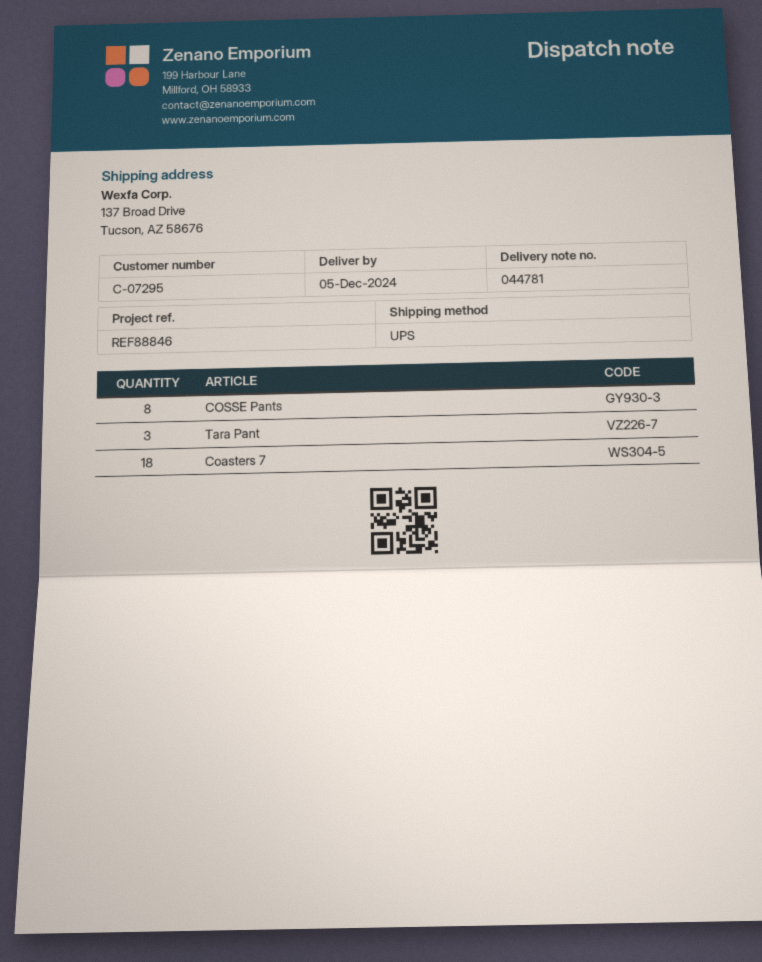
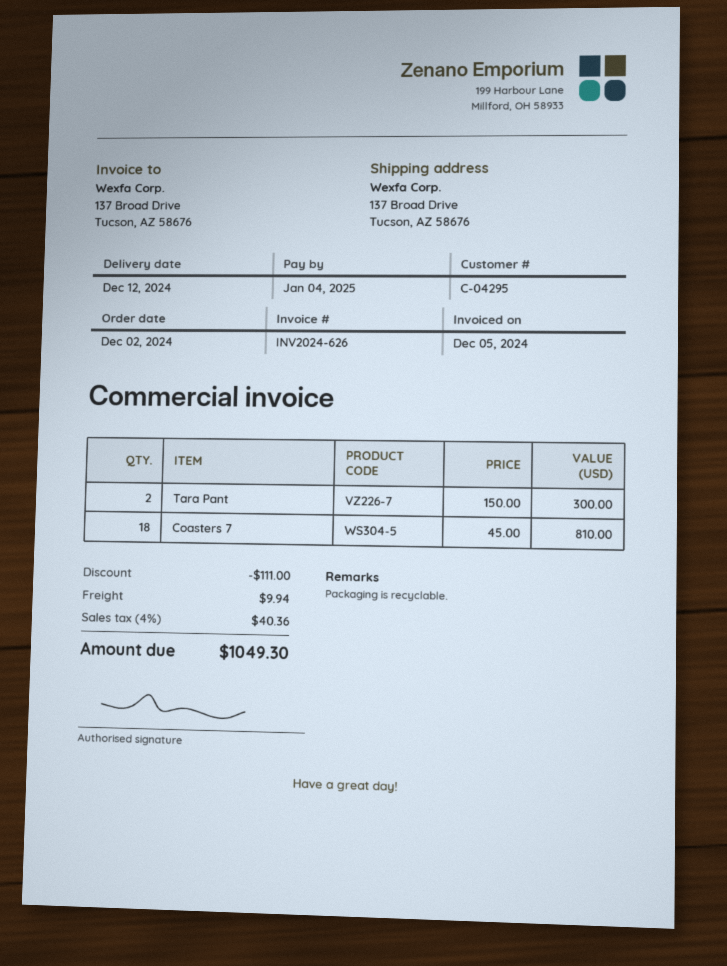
delivery date: 2024-12-05 -> 2024-12-12
customer number: C-07295 -> C-04295
COSSE Pants: 8 -> none
Tara Pant: 3 -> 2

